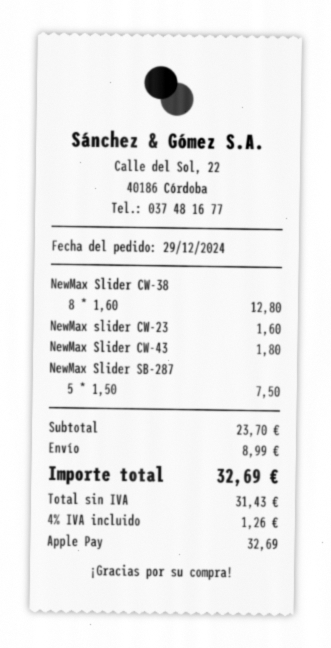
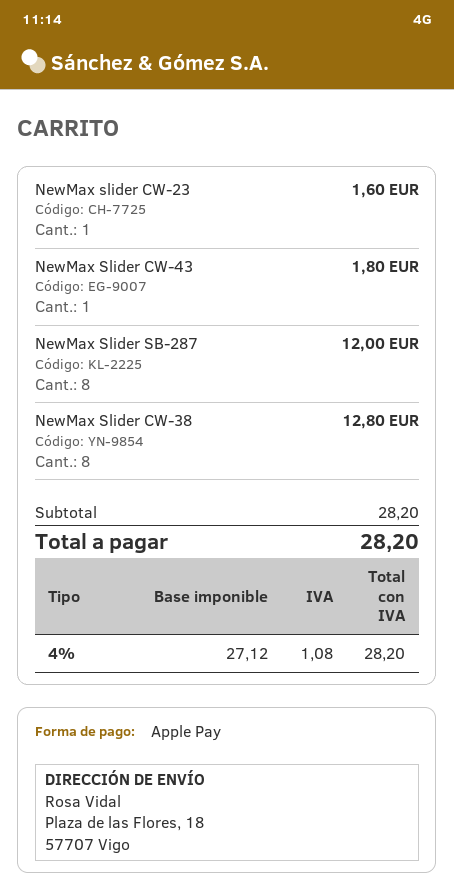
NewMax Slider SB-287: 5 for 7.50 -> 8 for 12.00
subtotal: 23.70 -> 28.20
shipping: 8.99 -> none
net: 31.43 -> 27.12
tax: 4% = 1.26 -> 4% = 1.08
total: 32.69 -> 28.20

